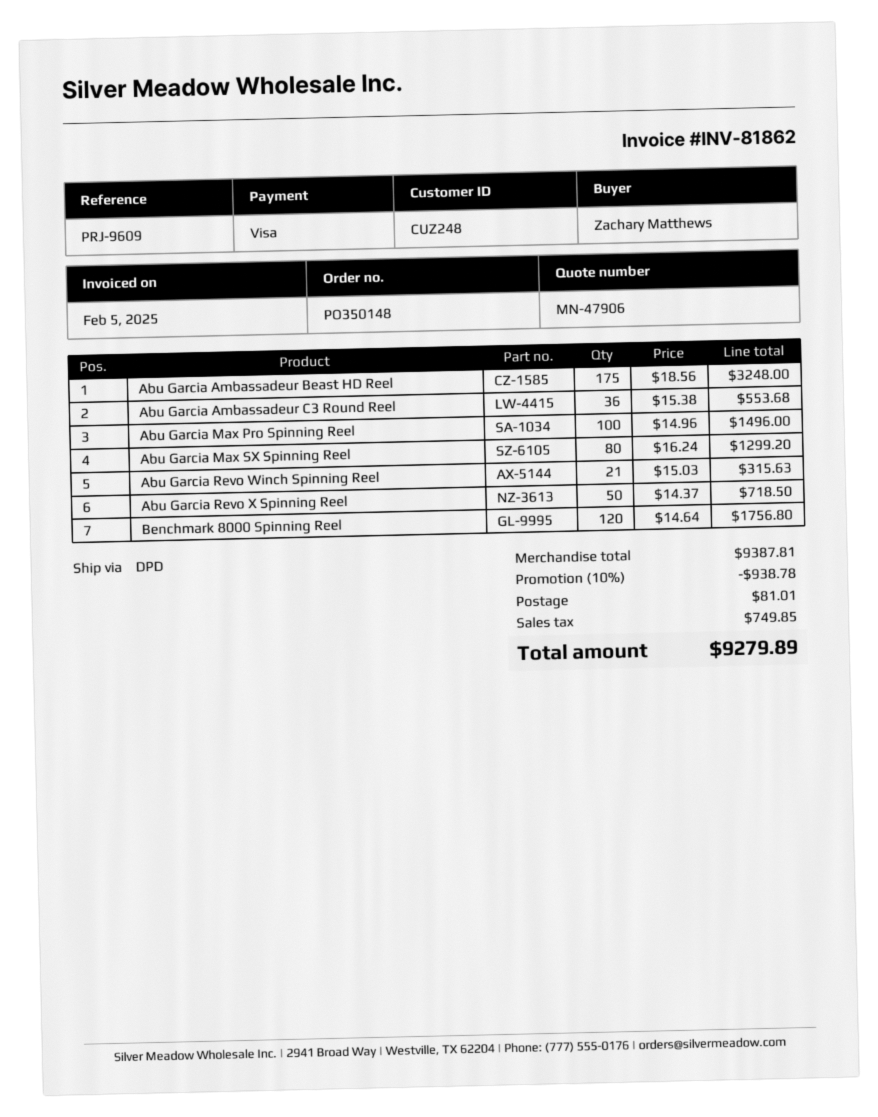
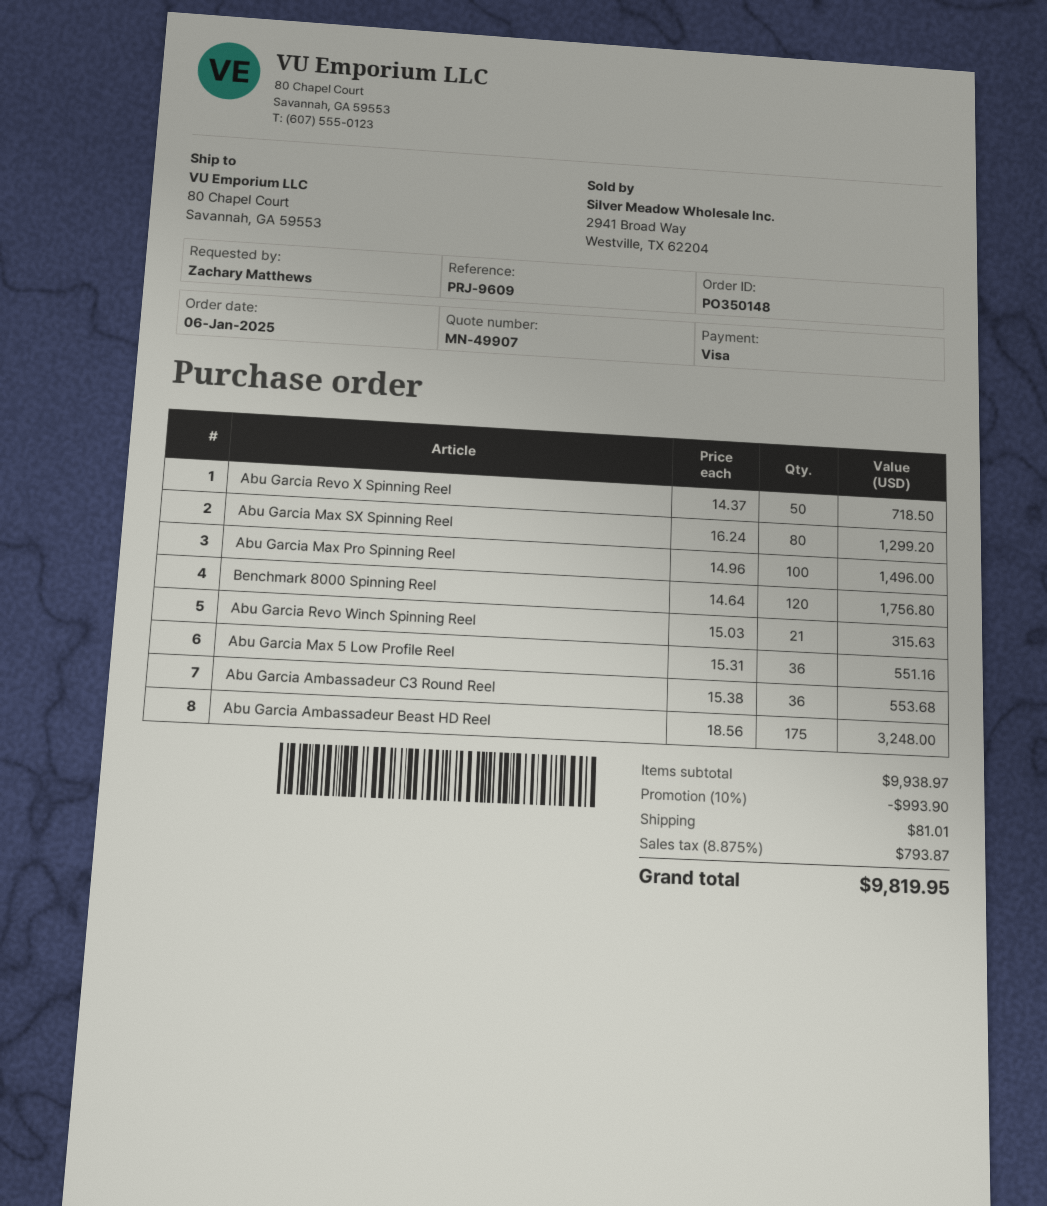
quote number: MN-47906 -> MN-49907
Abu Garcia Max 5 Low Profile Reel: none -> 36 x 15.31 = 551.16
subtotal: 9387.81 -> 9938.97
discount: 10% = 938.78 -> 10% = 993.90
tax: 749.85 -> 793.87
total: 9279.89 -> 9819.95

